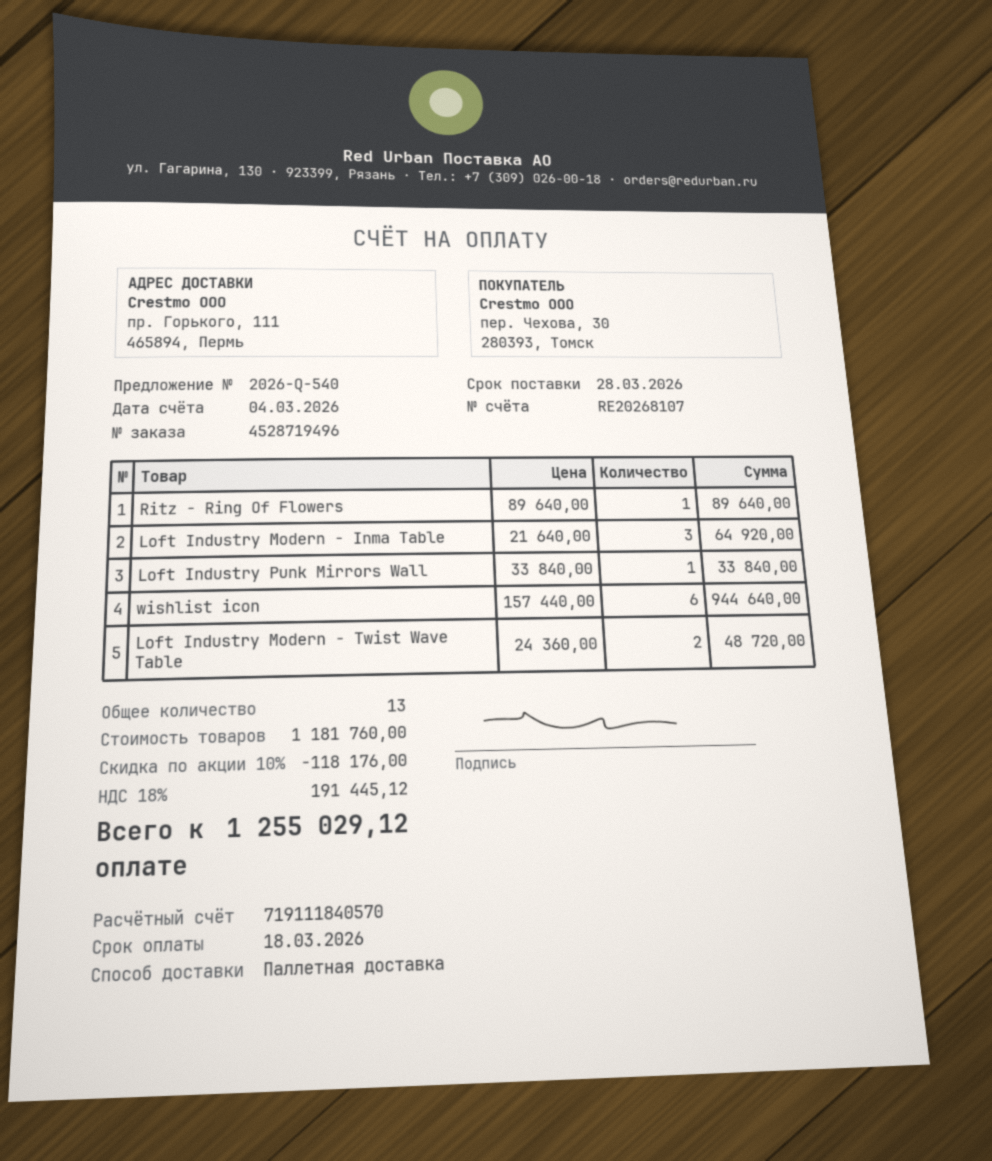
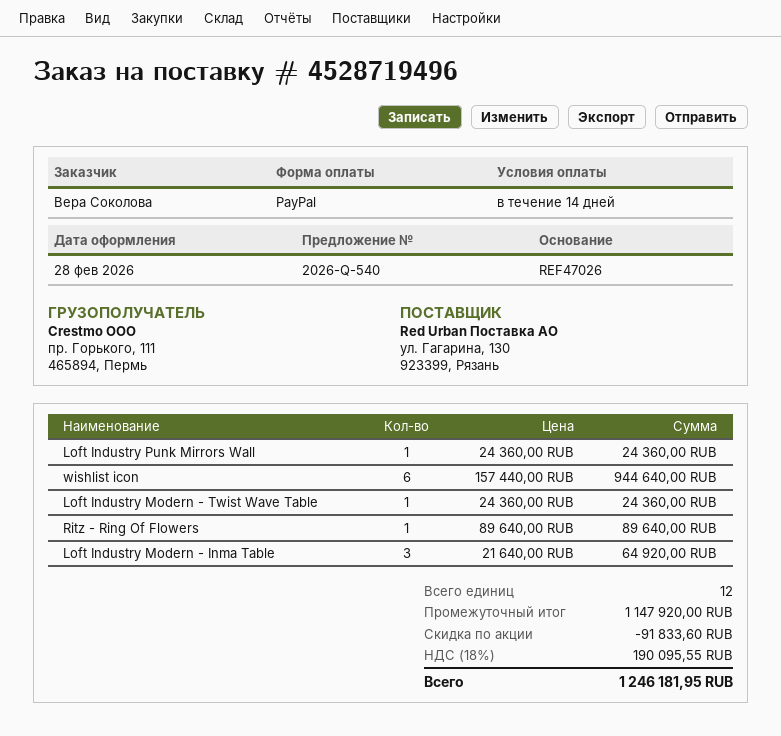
Loft Industry Punk Mirrors Wall: 1 x 33840.00 = 33840.00 -> 1 x 24360.00 = 24360.00
Loft Industry Modern - Twist Wave Table: 2 x 24360.00 = 48720.00 -> 1 x 24360.00 = 24360.00
total quantity: 13 -> 12
subtotal: 1181760.00 -> 1147920.00
discount: 118176.00 -> 91833.60
tax: 18% = 191445.12 -> 18% = 190095.55
total: 1255029.12 -> 1246181.95

